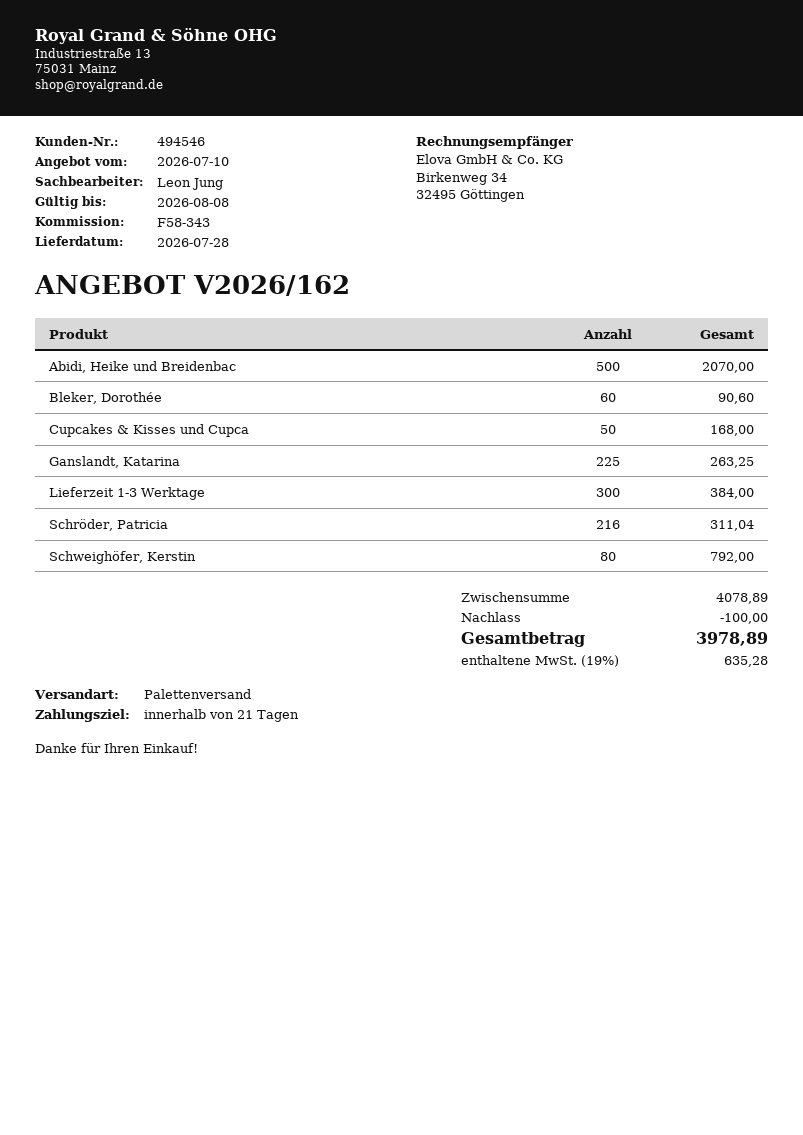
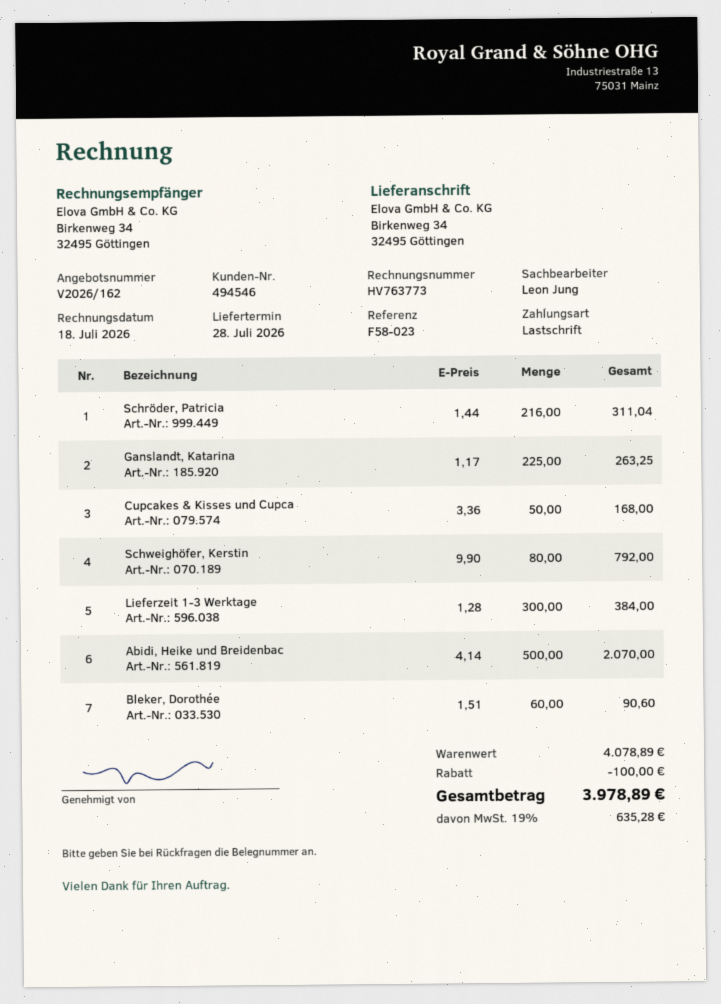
reference: F58-343 -> F58-023

